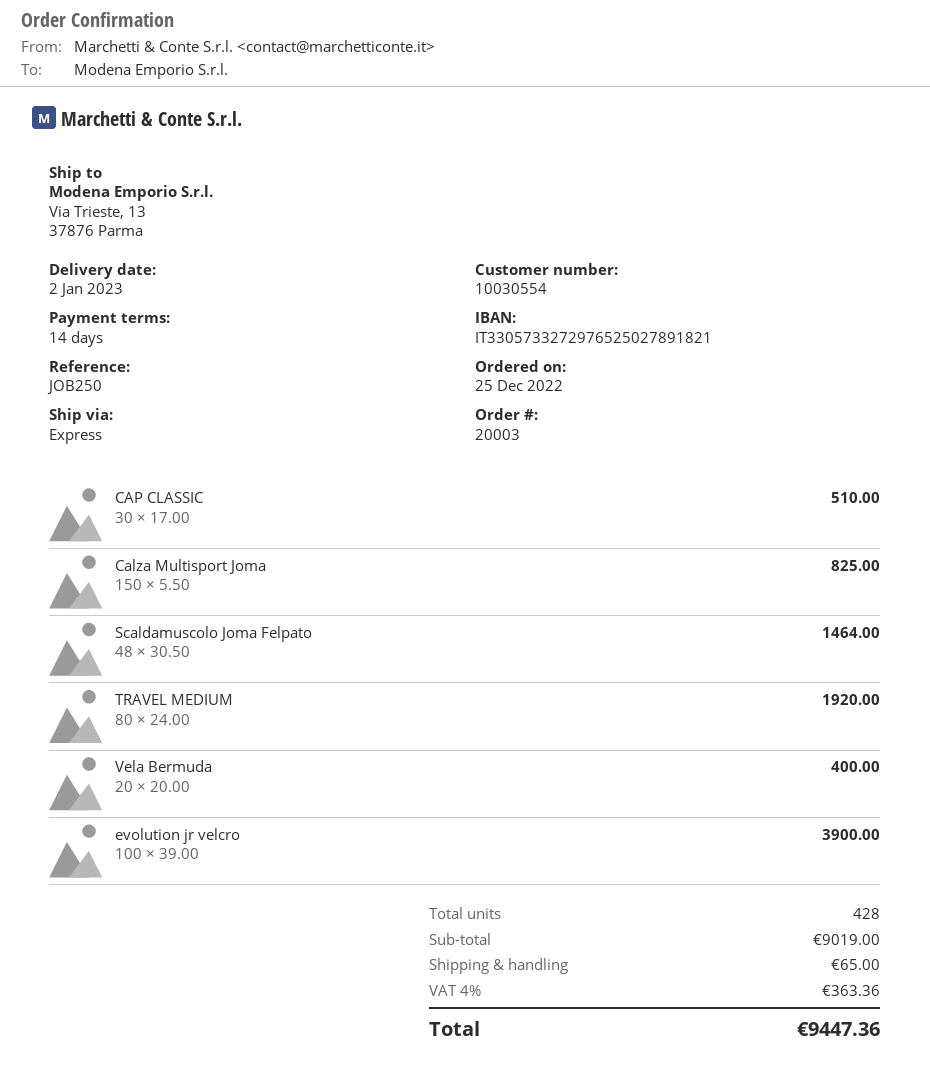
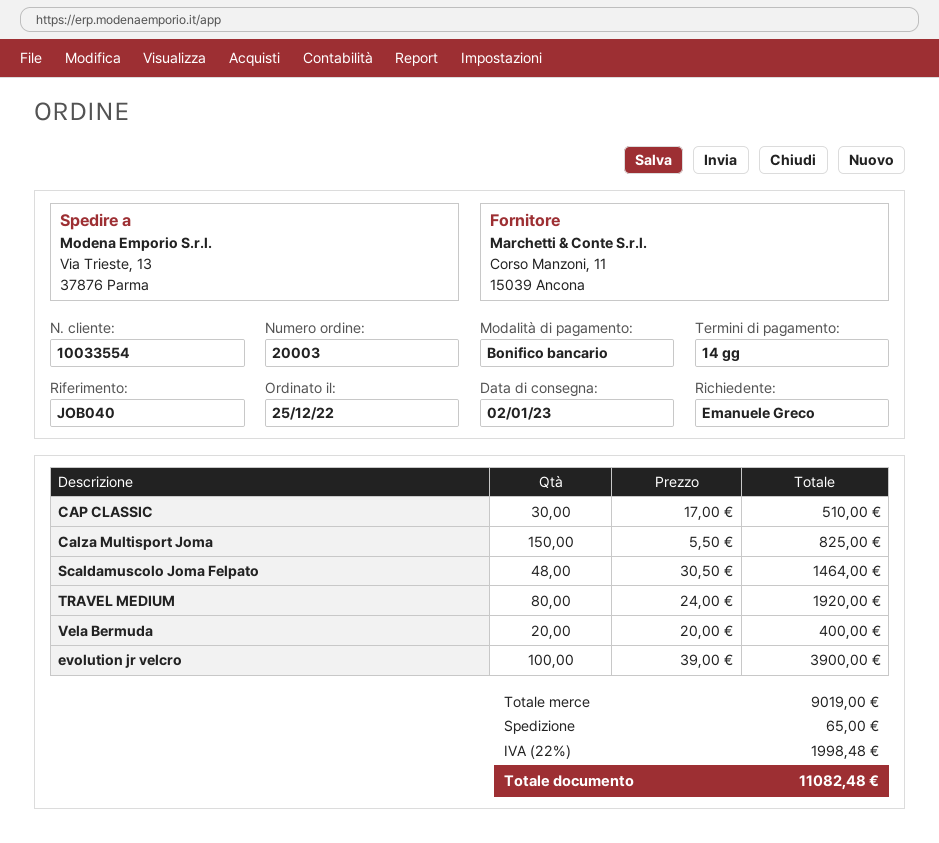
customer number: 10030554 -> 10033554
reference: JOB250 -> JOB040
tax: 4% = 363.36 -> 22% = 1998.48
total: 9447.36 -> 11082.48

